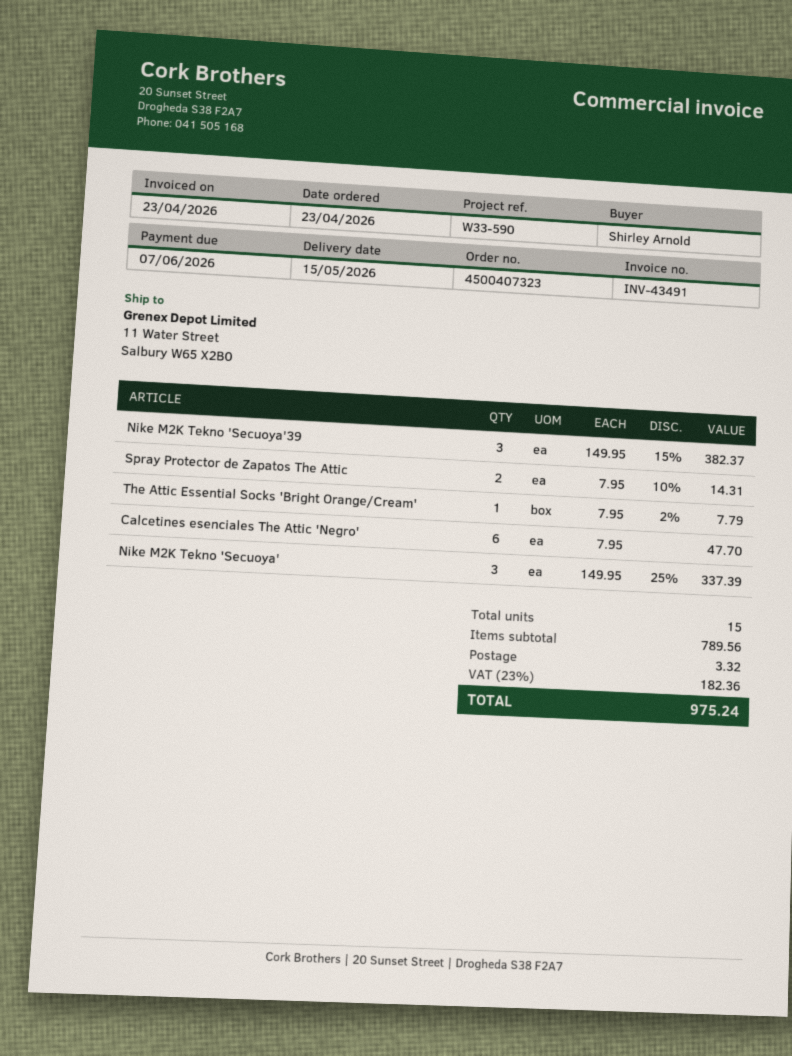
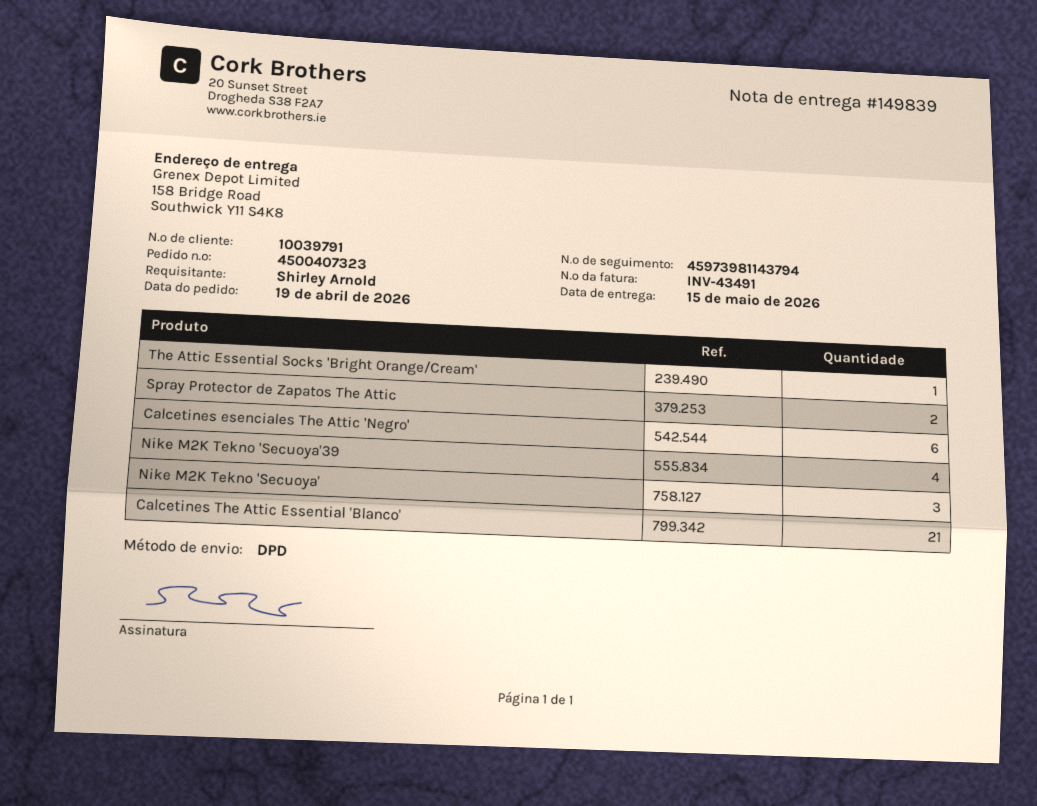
order date: 2026-04-23 -> 2026-04-19
ship to: 11 Water Street, Salbury W65 X2B0 -> 158 Bridge Road, Southwick Y11 S4K8
Nike M2K Tekno 'Secuoya'39: 3 -> 4
Calcetines The Attic Essential 'Blanco': none -> 21

